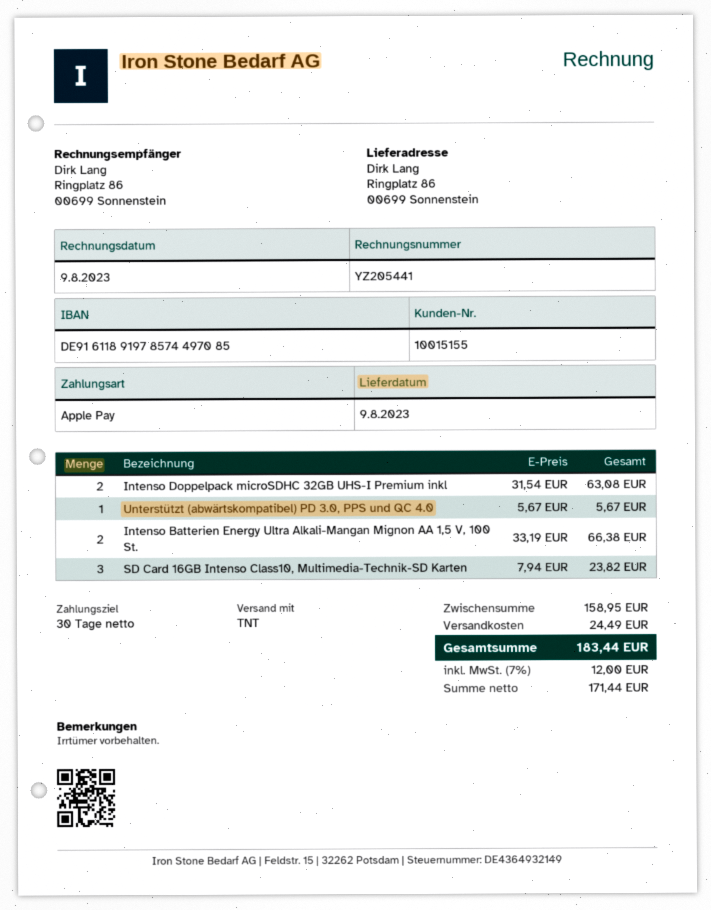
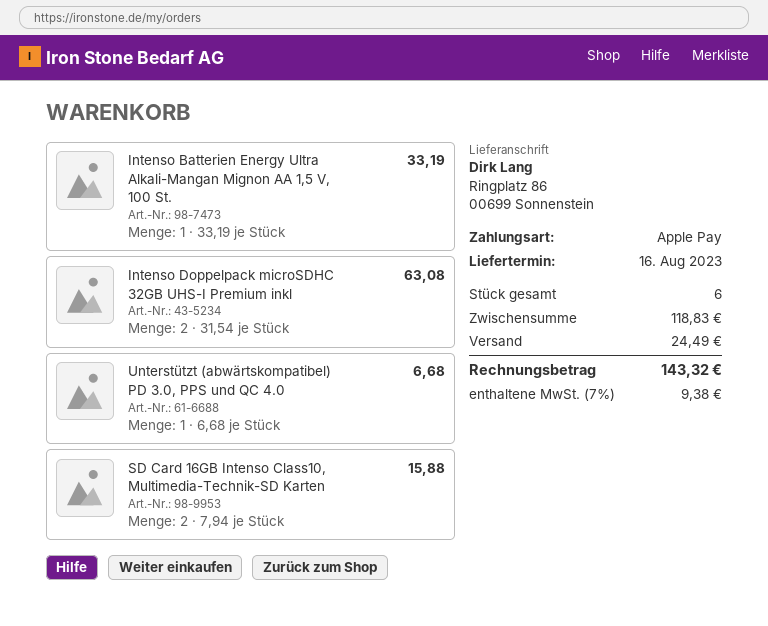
delivery date: 2023-08-09 -> 2023-08-16
Unterstützt (abwärtskompatibel) PD 3.0, PPS und QC 4.0: 1 x 5.67 = 5.67 -> 1 x 6.68 = 6.68
Intenso Batterien Energy Ultra Alkali-Mangan Mignon AA 1,5 V, 100 St.: 2 x 33.19 = 66.38 -> 1 x 33.19 = 33.19
SD Card 16GB Intenso Class10, Multimedia-Technik-SD Karten: 3 x 7.94 = 23.82 -> 2 x 7.94 = 15.88
subtotal: 158.95 -> 118.83
tax: 7% = 12.00 -> 7% = 9.38
total: 183.44 -> 143.32

